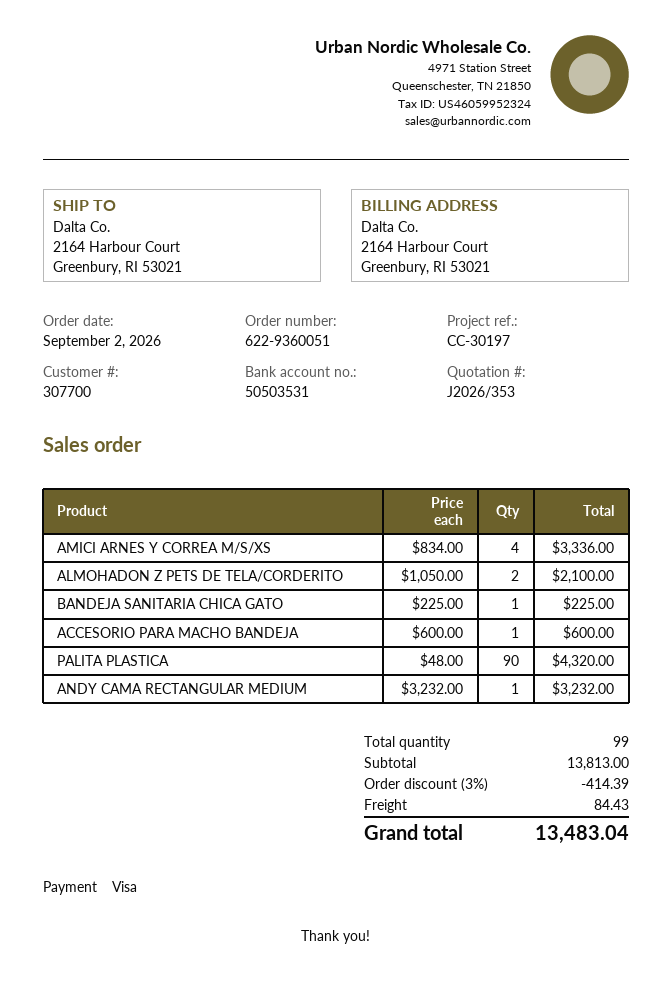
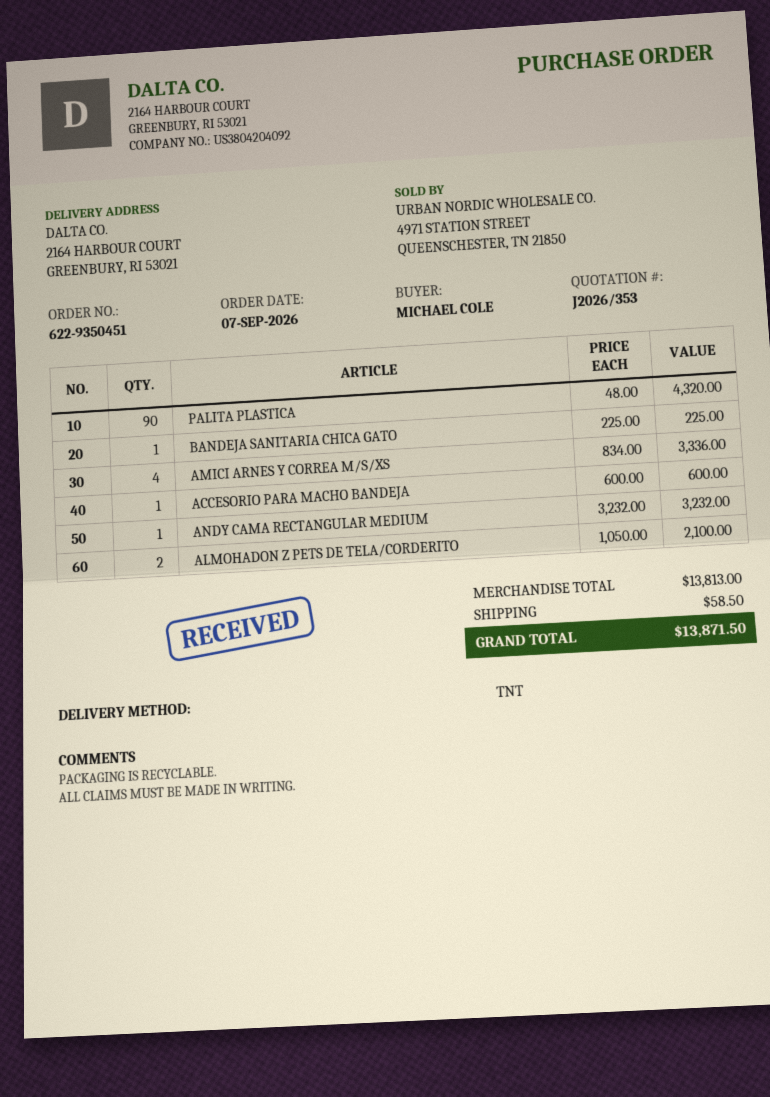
order number: 622-9360051 -> 622-9350451
order date: 2026-09-02 -> 2026-09-07
discount: 3% = 414.39 -> none
shipping: 84.43 -> 58.50
total: 13483.04 -> 13871.50

